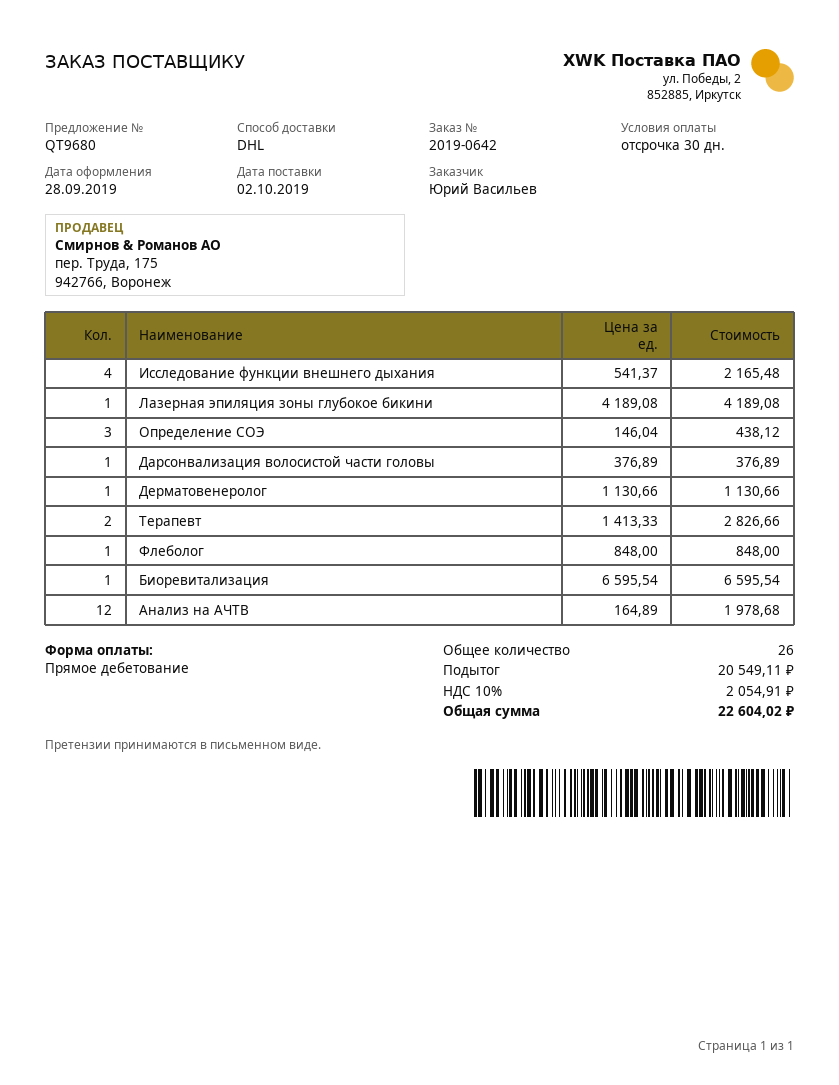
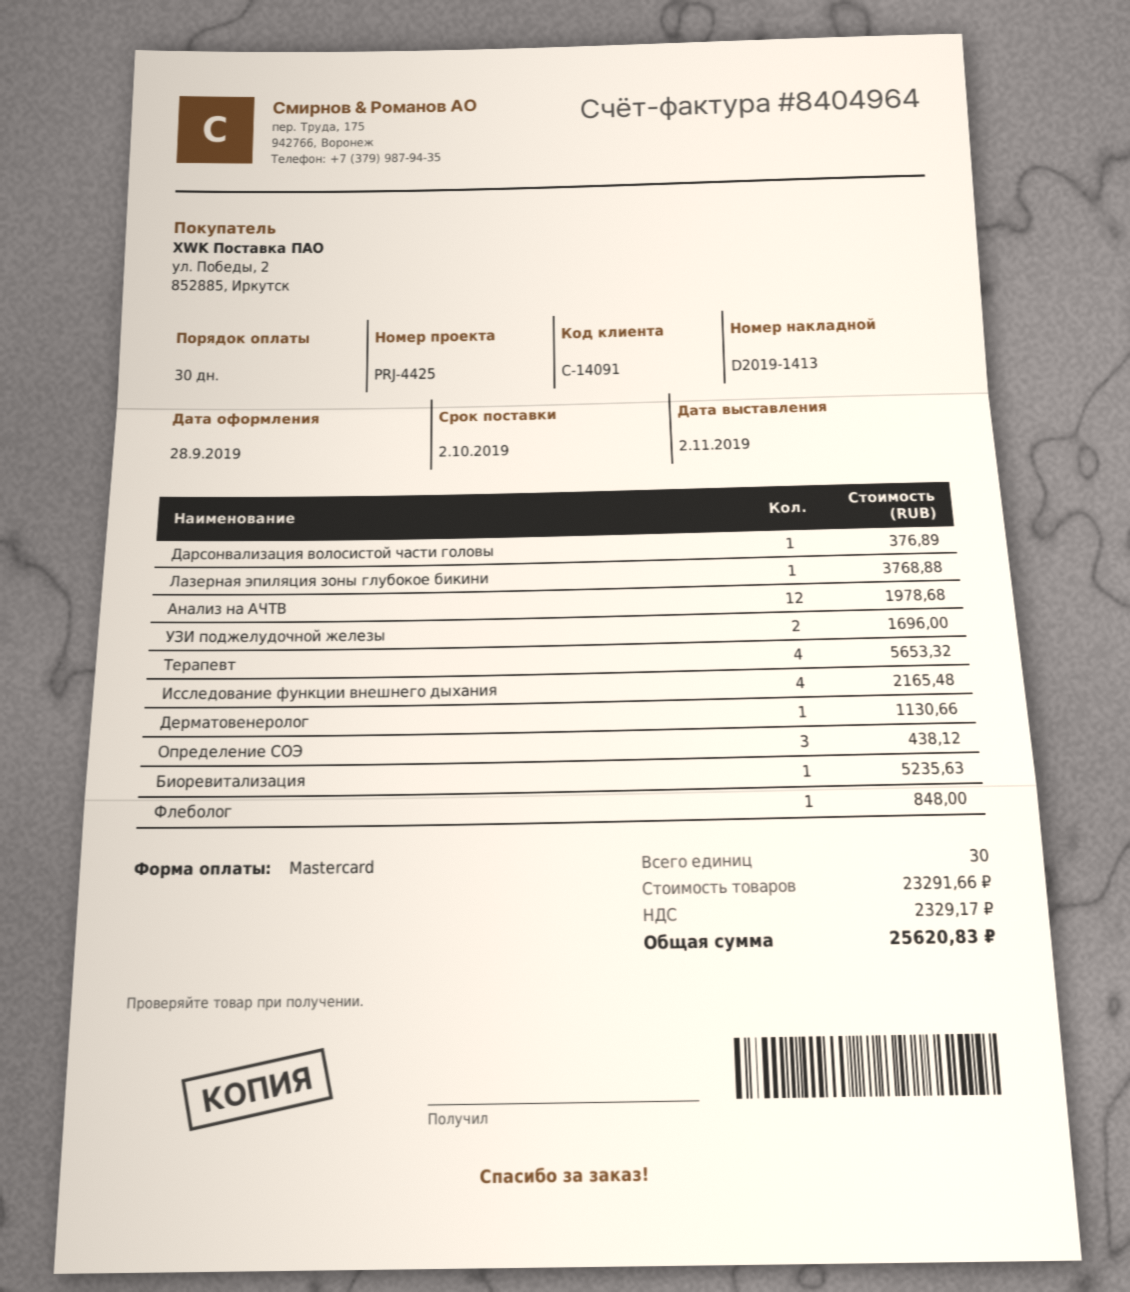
payment method: direct debit -> Mastercard
Лазерная эпиляция зоны глубокое бикини: 1 for 4189.08 -> 1 for 3768.88
Терапевт: 2 for 2826.66 -> 4 for 5653.32
Биоревитализация: 1 for 6595.54 -> 1 for 5235.63
УЗИ поджелудочной железы: none -> 2 for 1696.00
total quantity: 26 -> 30
subtotal: 20549.11 -> 23291.66
tax: 2054.91 -> 2329.17
total: 22604.02 -> 25620.83

